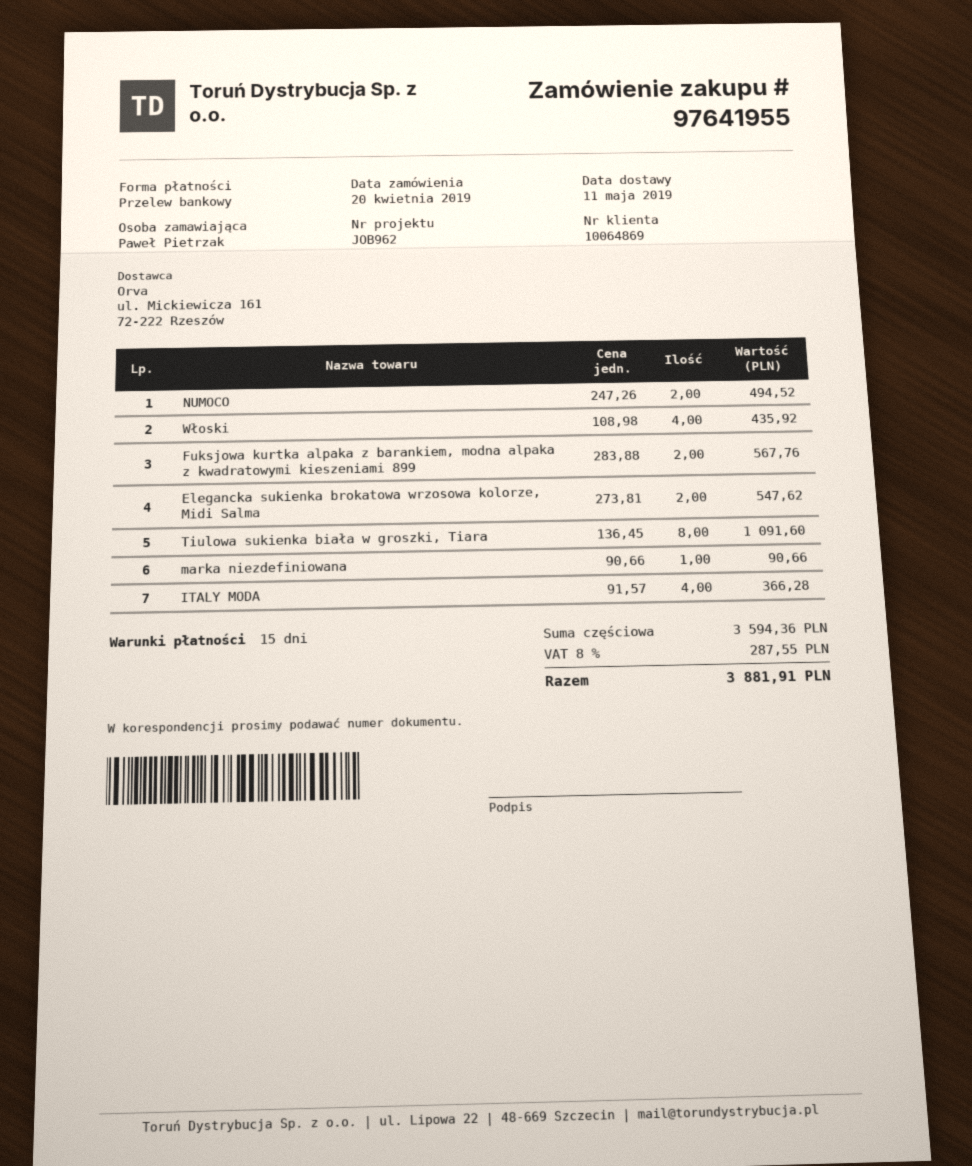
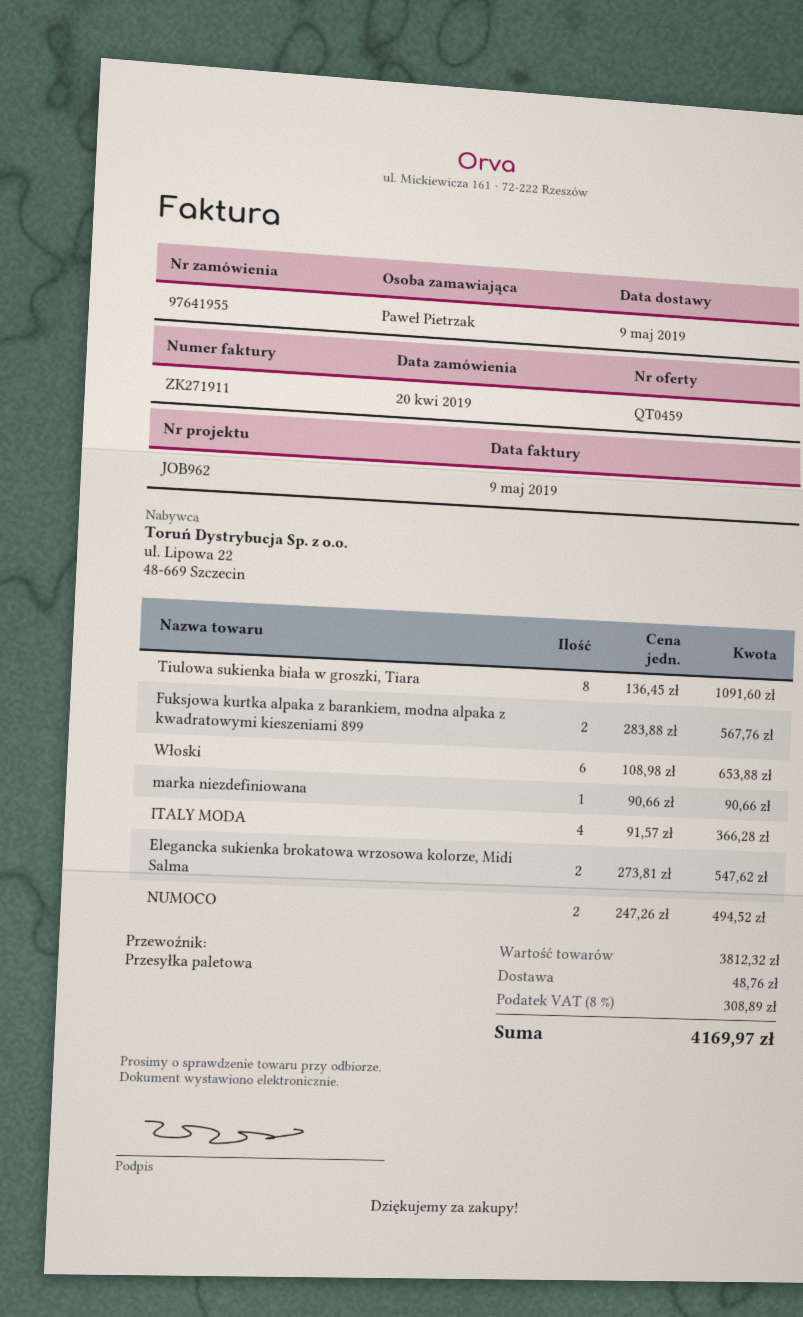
delivery date: 2019-05-11 -> 2019-05-09
Włoski: 4 x 108.98 = 435.92 -> 6 x 108.98 = 653.88
subtotal: 3594.36 -> 3812.32
shipping: none -> 48.76
tax: 8% = 287.55 -> 8% = 308.89
total: 3881.91 -> 4169.97

